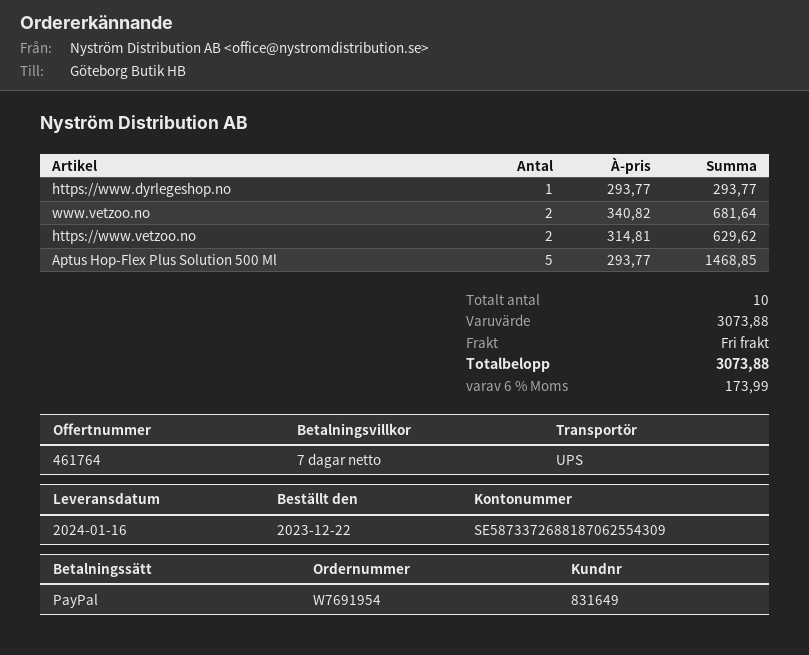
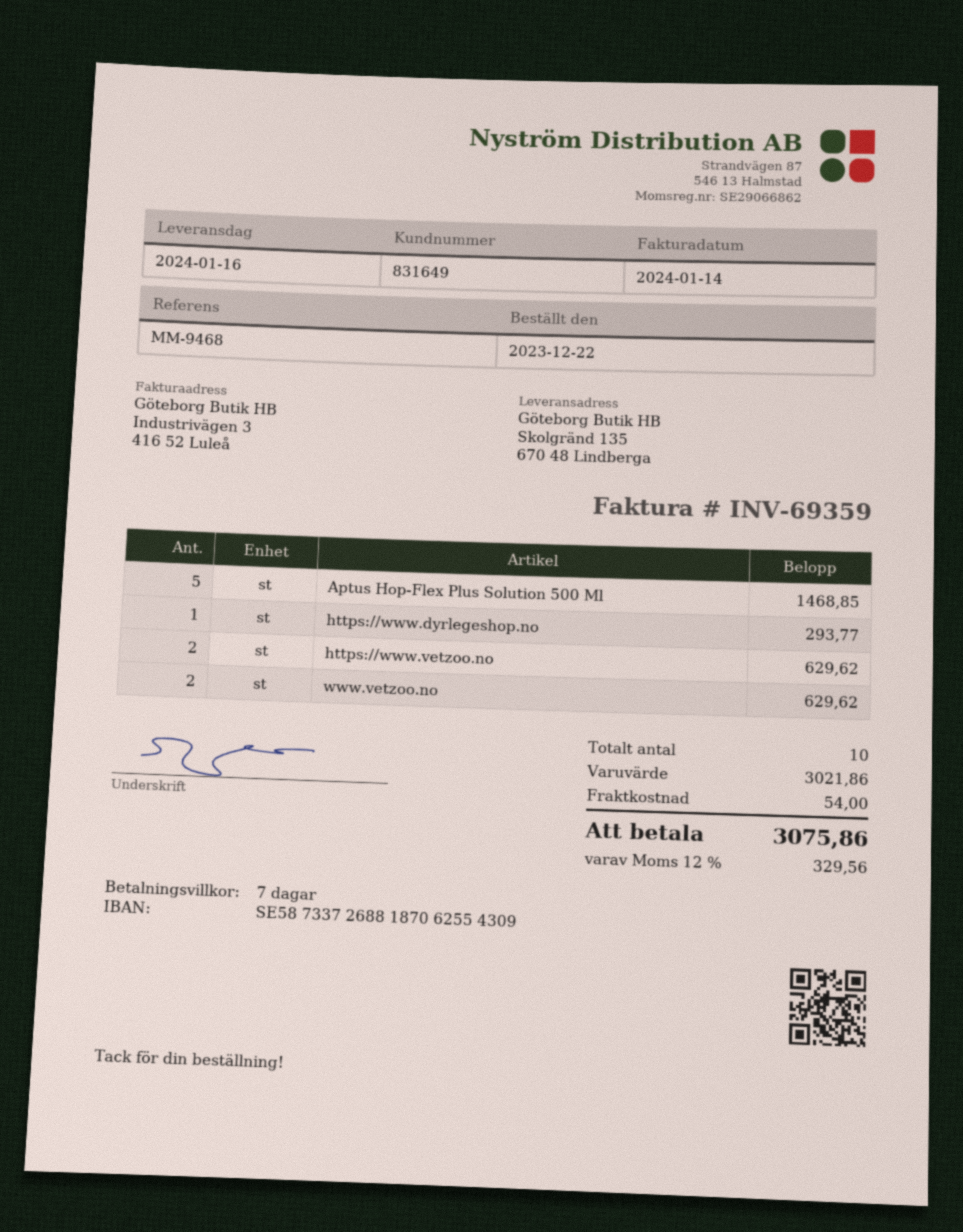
www.vetzoo.no: 2 for 681.64 -> 2 for 629.62
subtotal: 3073.88 -> 3021.86
shipping: 0.00 -> 54.00
tax: 6% = 173.99 -> 12% = 329.56
total: 3073.88 -> 3075.86

